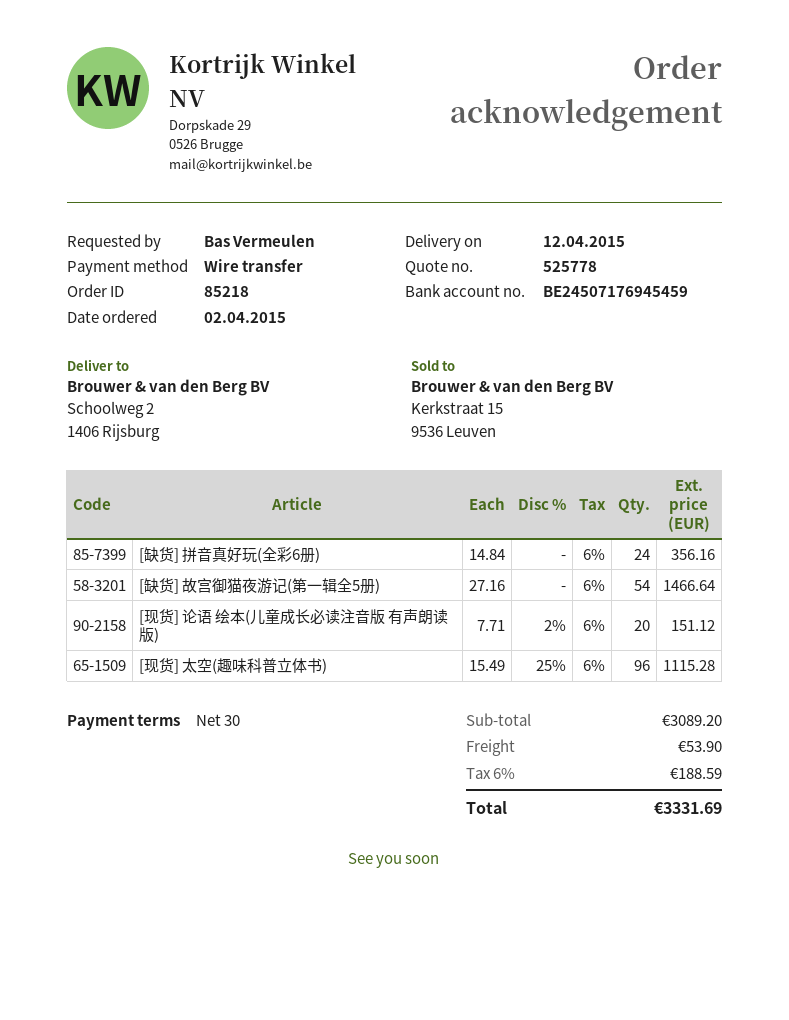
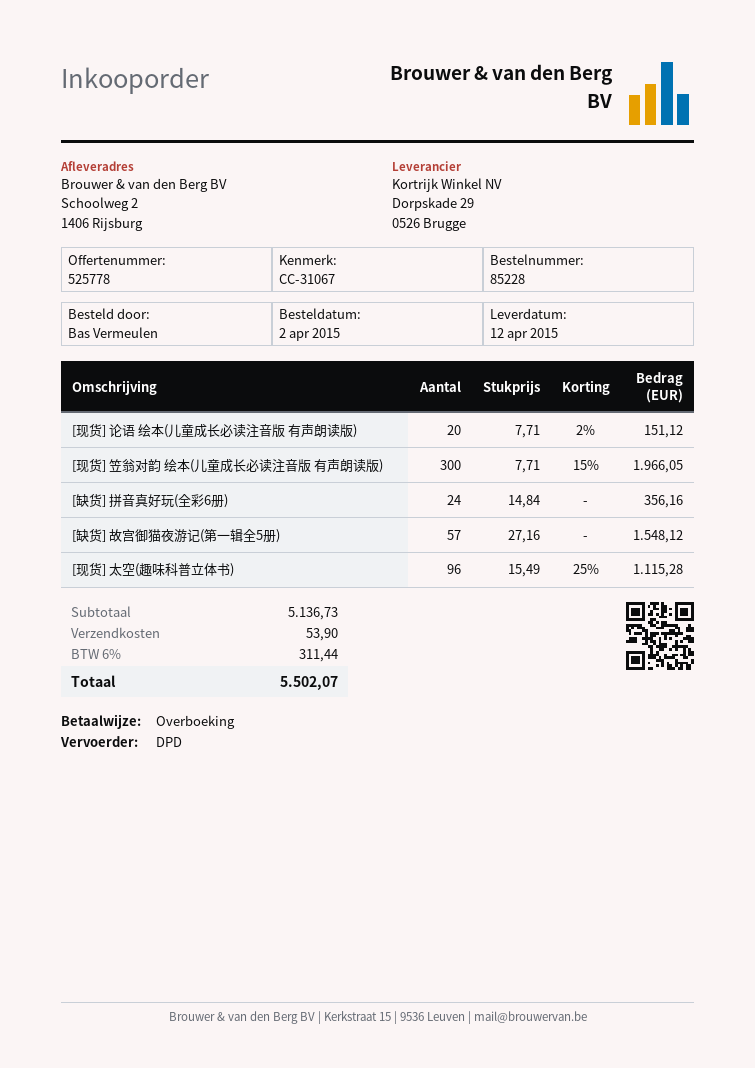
order number: 85218 -> 85228
[缺货] 故宫御猫夜游记(第一辑全5册): 54 x 27.16 = 1466.64 -> 57 x 27.16 = 1548.12
[现货] 笠翁对韵 绘本(儿童成长必读注音版 有声朗读版): none -> 300 x 7.71 - 15% = 1966.05
subtotal: 3089.20 -> 5136.73
tax: 6% = 188.59 -> 6% = 311.44
total: 3331.69 -> 5502.07

